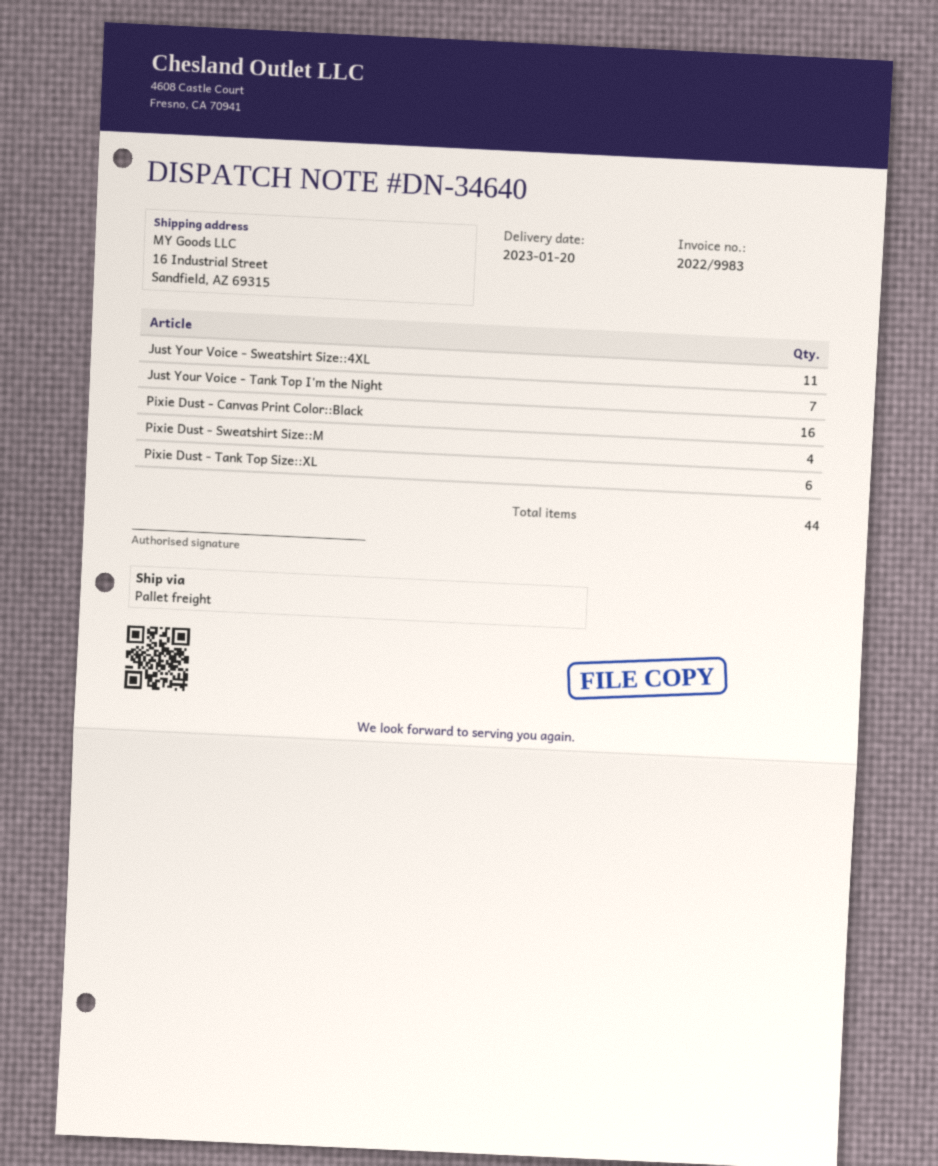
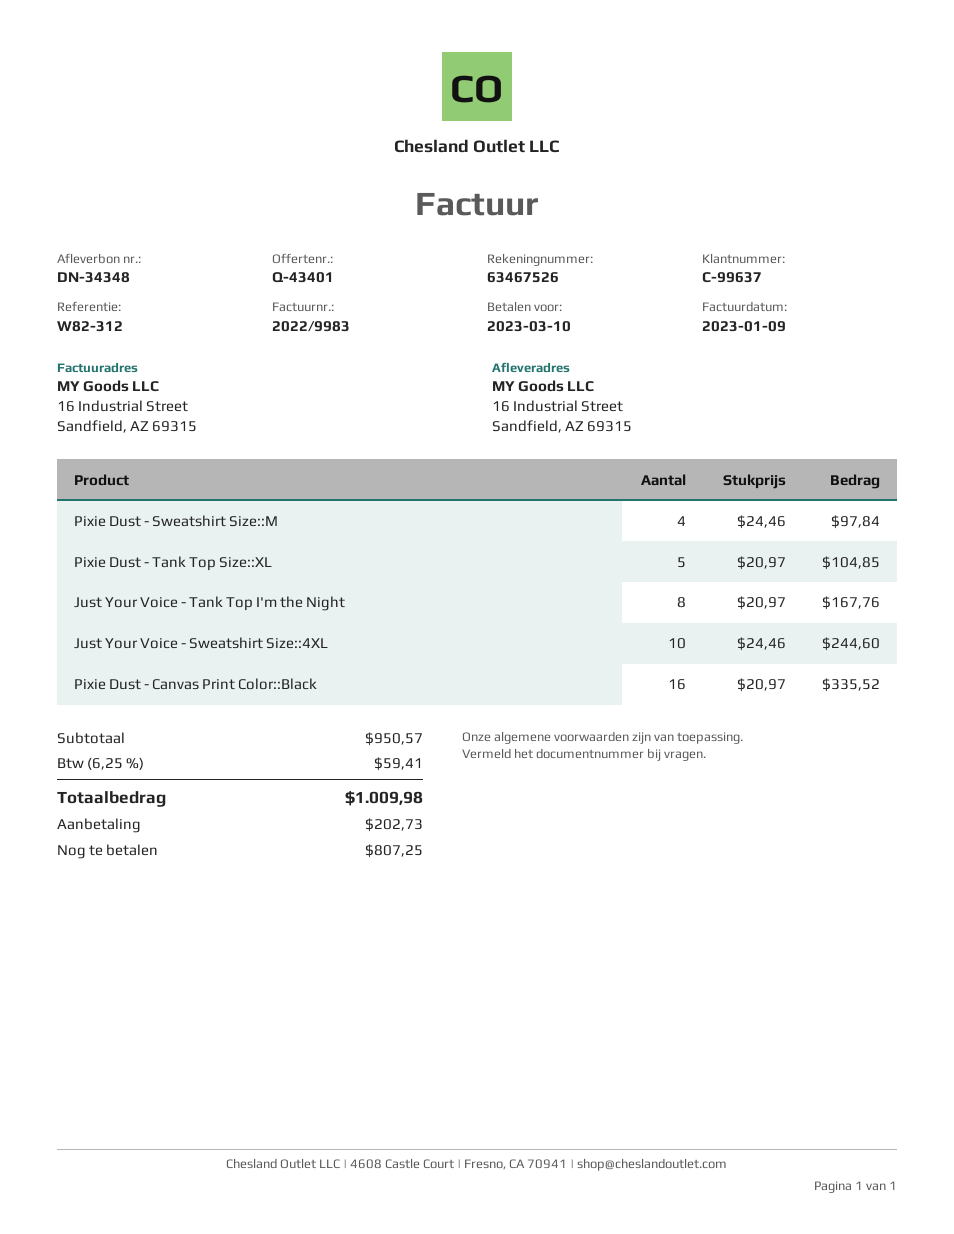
delivery note number: DN-34640 -> DN-34348
Just Your Voice - Sweatshirt Size::4XL: 11 -> 10
Just Your Voice - Tank Top I'm the Night: 7 -> 8
Pixie Dust - Tank Top Size::XL: 6 -> 5

